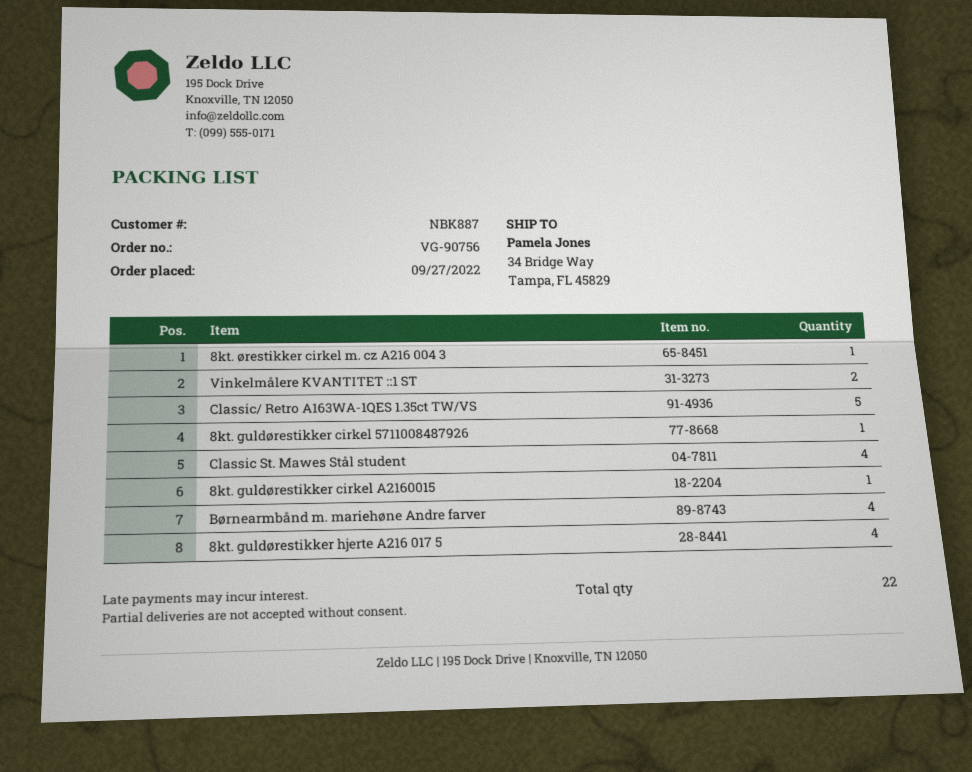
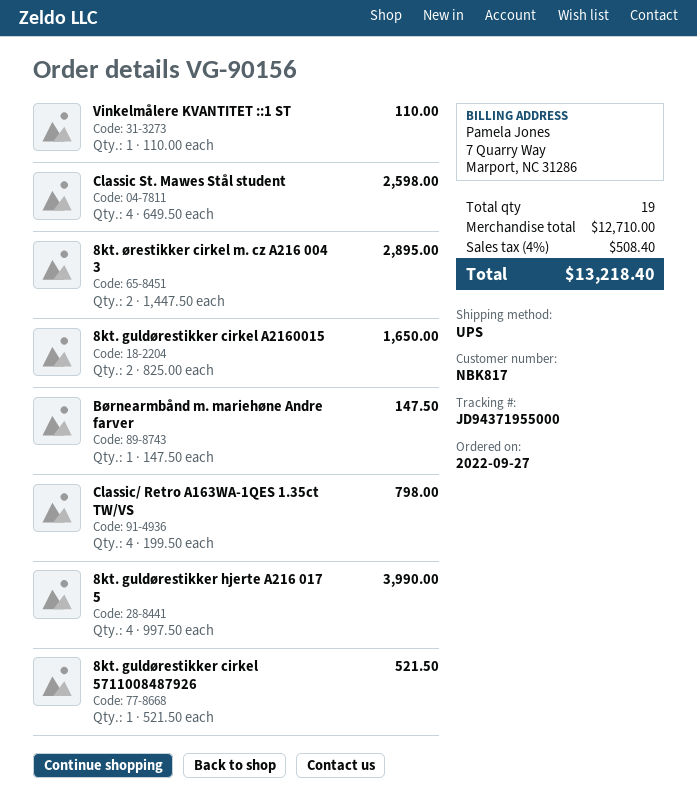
order number: VG-90756 -> VG-90156
customer number: NBK887 -> NBK817
8kt. ørestikker cirkel m. cz A216 004 3: 1 -> 2
Vinkelmålere KVANTITET ::1 ST: 2 -> 1
Classic/ Retro A163WA-1QES 1.35ct TW/VS: 5 -> 4
8kt. guldørestikker cirkel A2160015: 1 -> 2
Børnearmbånd m. mariehøne Andre farver: 4 -> 1
total quantity: 22 -> 19

